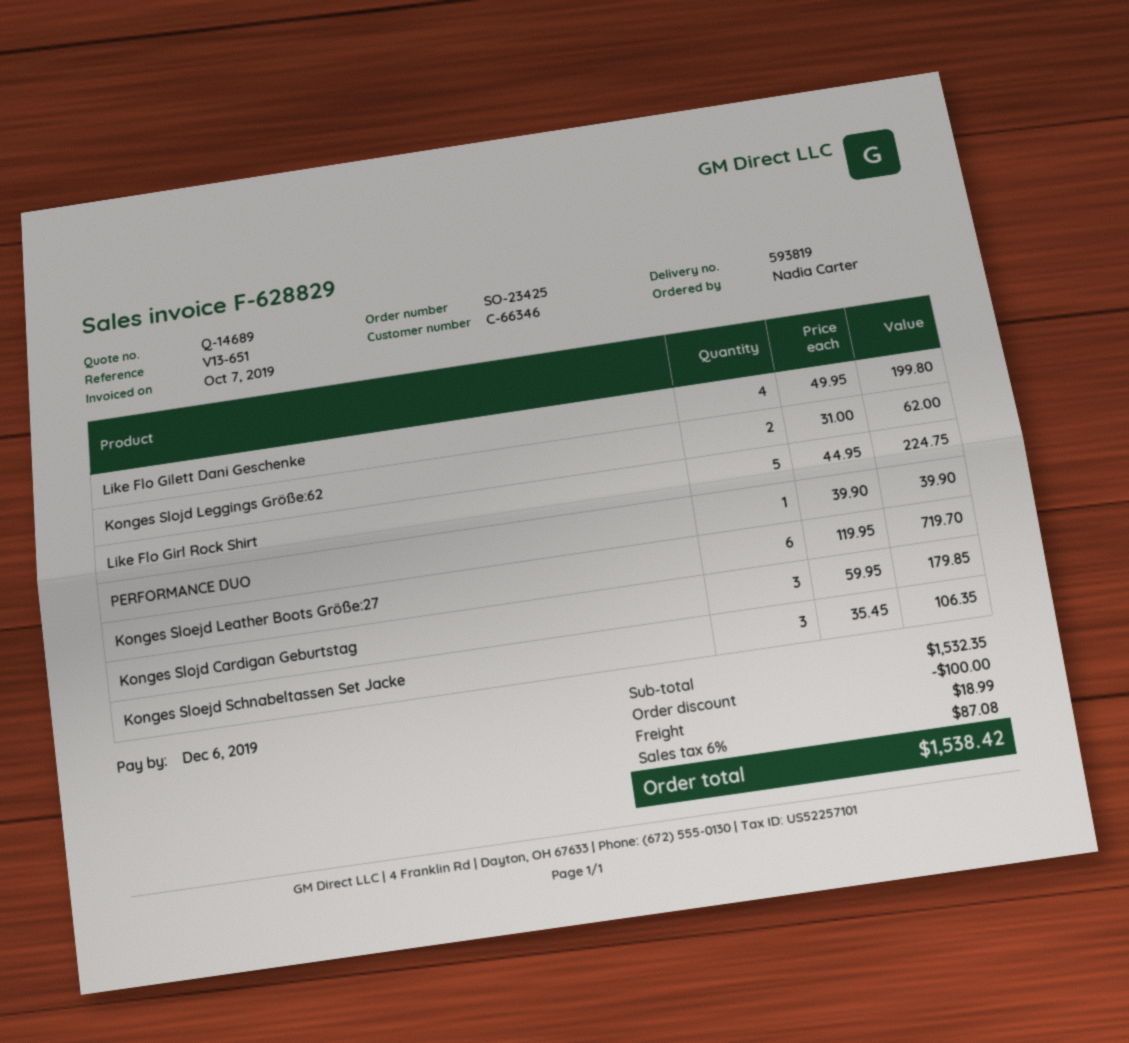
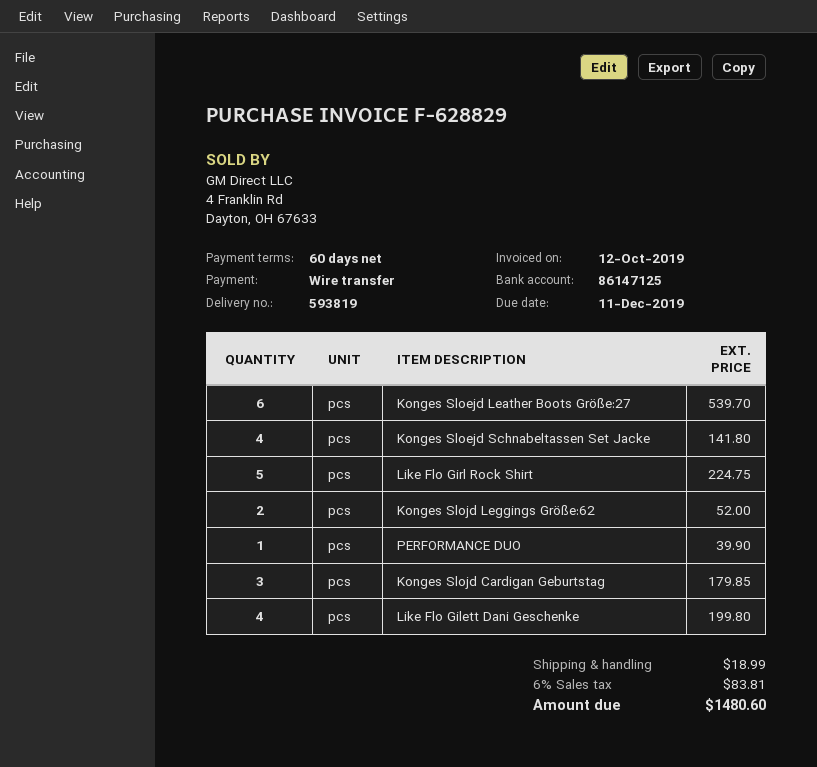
invoice date: 2019-10-07 -> 2019-10-12
due date: 2019-12-06 -> 2019-12-11
Konges Slojd Leggings Größe:62: 2 for 62.00 -> 2 for 52.00
Konges Sloejd Leather Boots Größe:27: 6 for 719.70 -> 6 for 539.70
Konges Sloejd Schnabeltassen Set Jacke: 3 for 106.35 -> 4 for 141.80
discount: 100.00 -> none
tax: 6% = 87.08 -> 6% = 83.81
total: 1538.42 -> 1480.60

